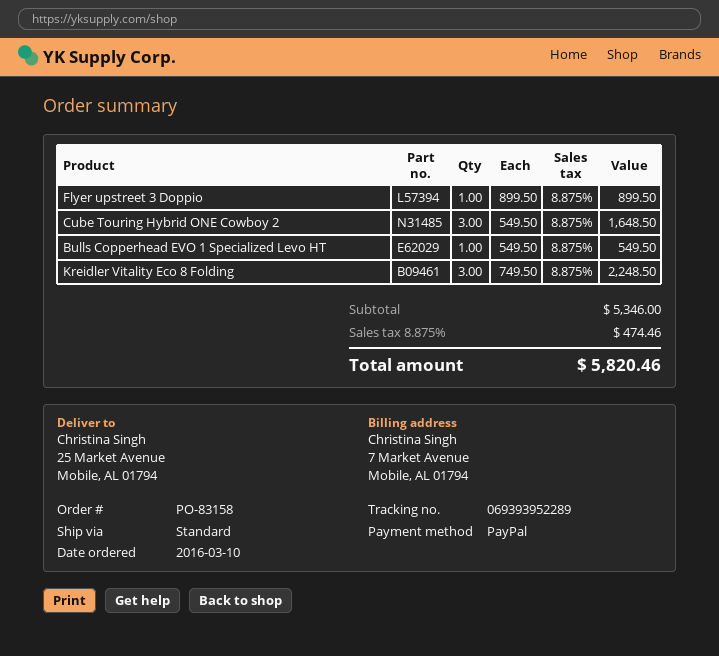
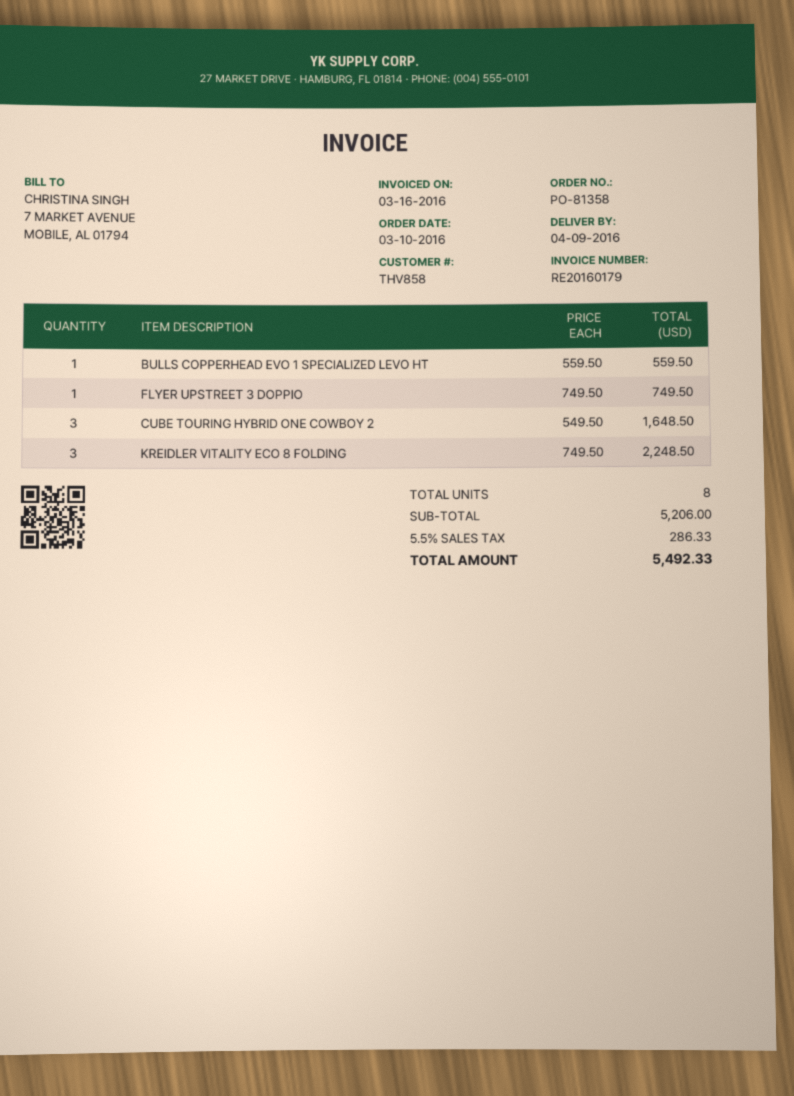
order number: PO-83158 -> PO-81358
Flyer upstreet 3 Doppio: 1 x 899.50 = 899.50 -> 1 x 749.50 = 749.50
Bulls Copperhead EVO 1 Specialized Levo HT: 1 x 549.50 = 549.50 -> 1 x 559.50 = 559.50
subtotal: 5346.00 -> 5206.00
tax: 8.875% = 474.46 -> 5.5% = 286.33
total: 5820.46 -> 5492.33

